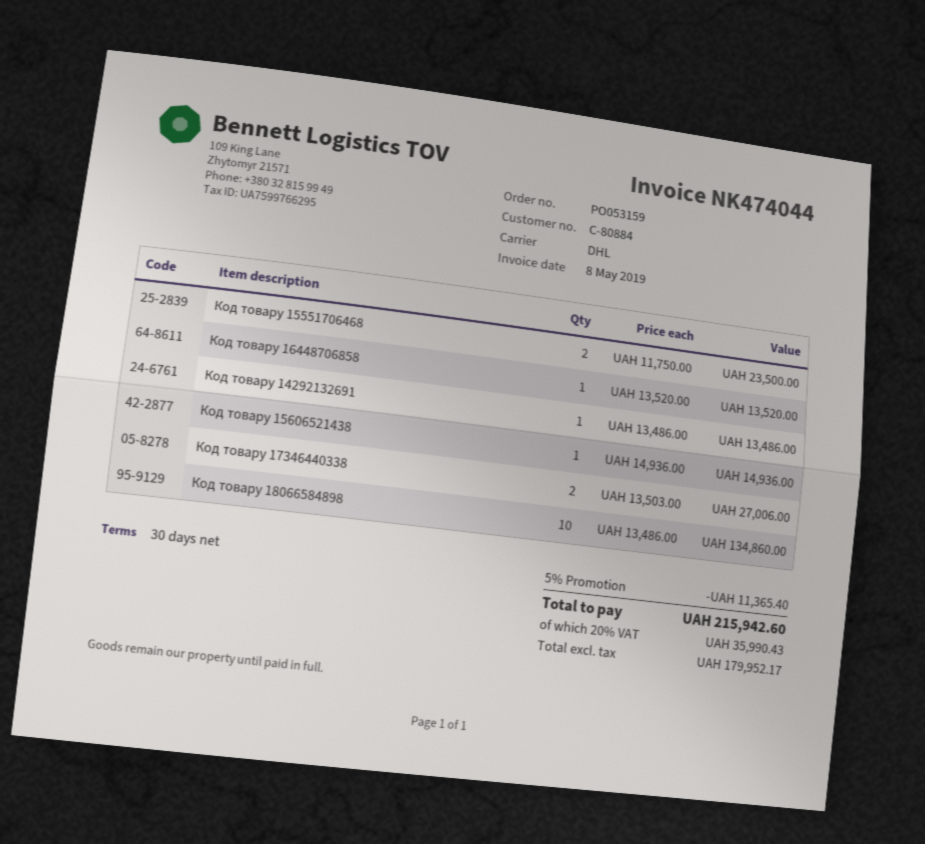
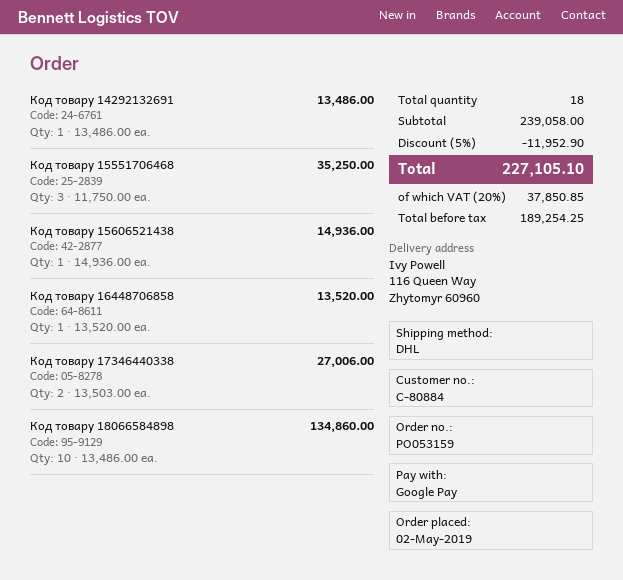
Код товару 15551706468: 2 x 11750.00 = 23500.00 -> 3 x 11750.00 = 35250.00
discount: 5% = 11365.40 -> 5% = 11952.90
net: 179952.17 -> 189254.25
tax: 20% = 35990.43 -> 20% = 37850.85
total: 215942.60 -> 227105.10

